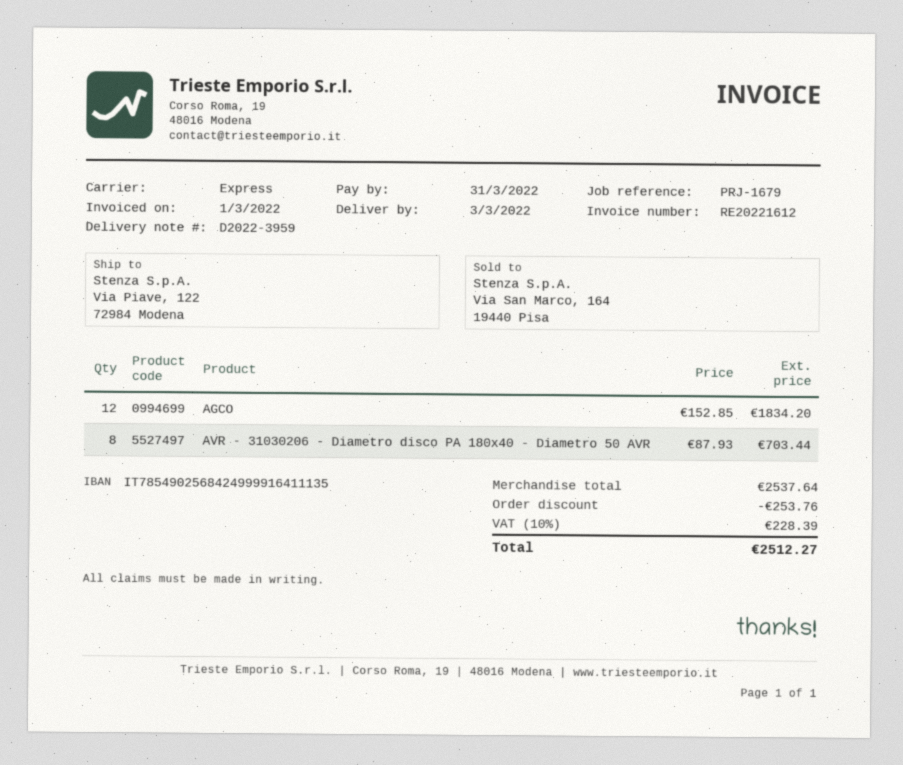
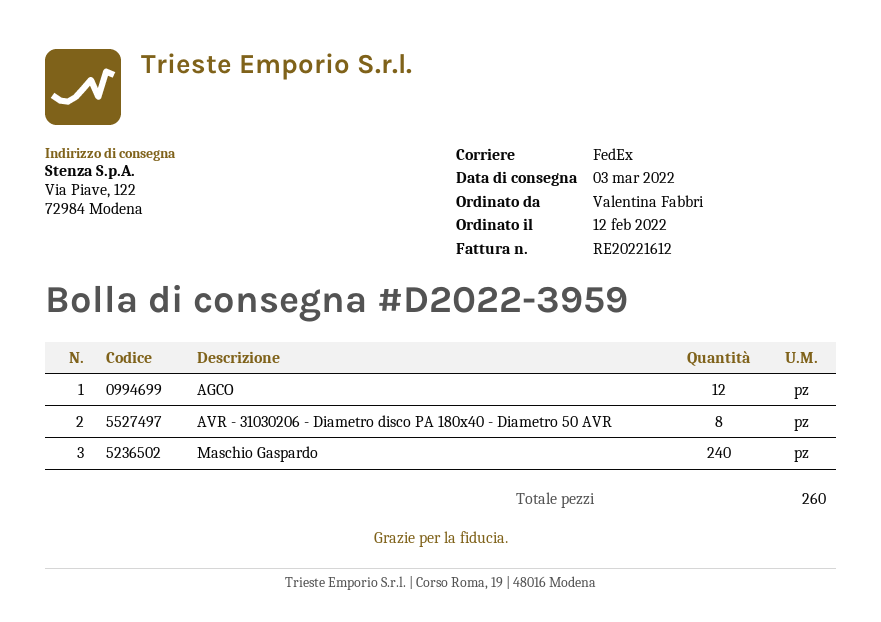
shipping method: express -> FedEx
Maschio Gaspardo: none -> 240

